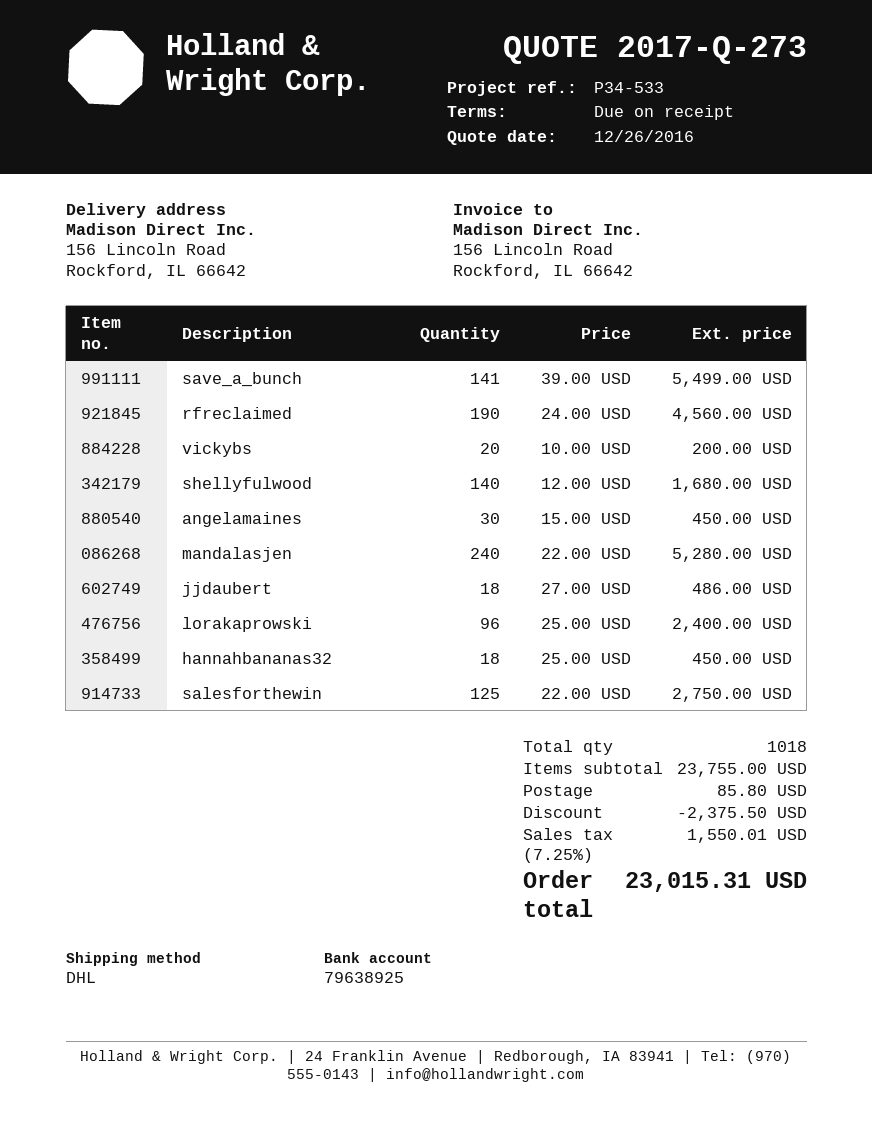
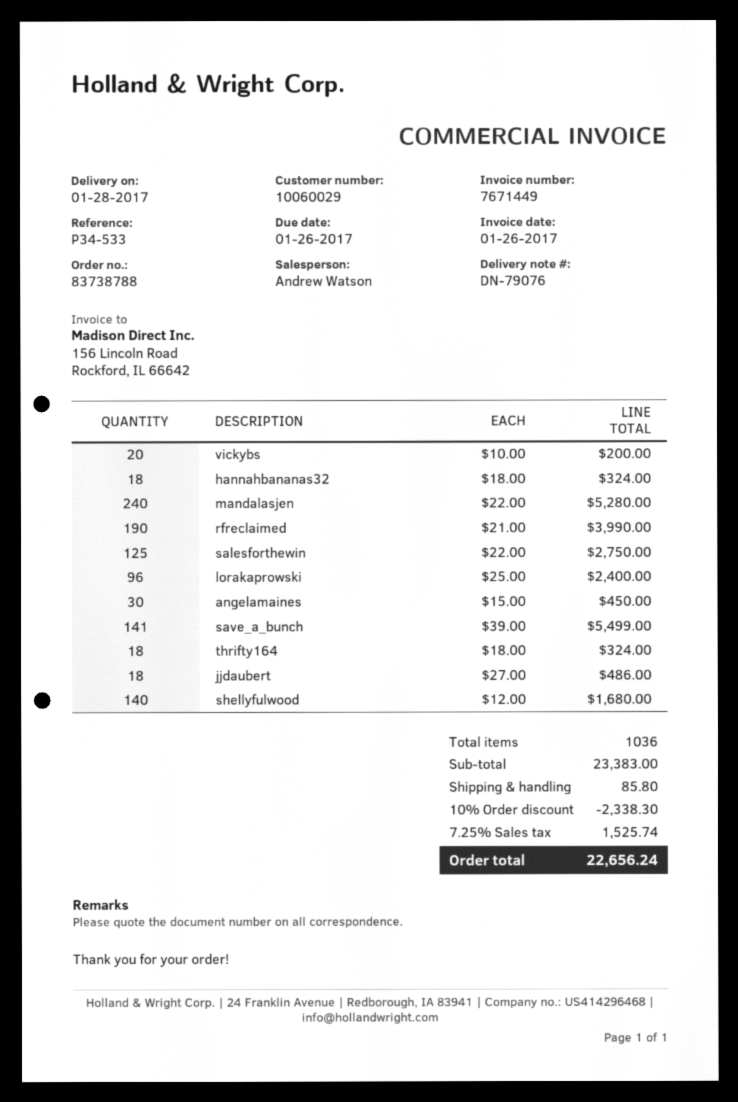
rfreclaimed: 190 x 24.00 = 4560.00 -> 190 x 21.00 = 3990.00
hannahbananas32: 18 x 25.00 = 450.00 -> 18 x 18.00 = 324.00
thrifty164: none -> 18 x 18.00 = 324.00
total quantity: 1018 -> 1036
subtotal: 23755.00 -> 23383.00
discount: 2375.50 -> 2338.30
tax: 7.25% = 1550.01 -> 7.25% = 1525.74
total: 23015.31 -> 22656.24

